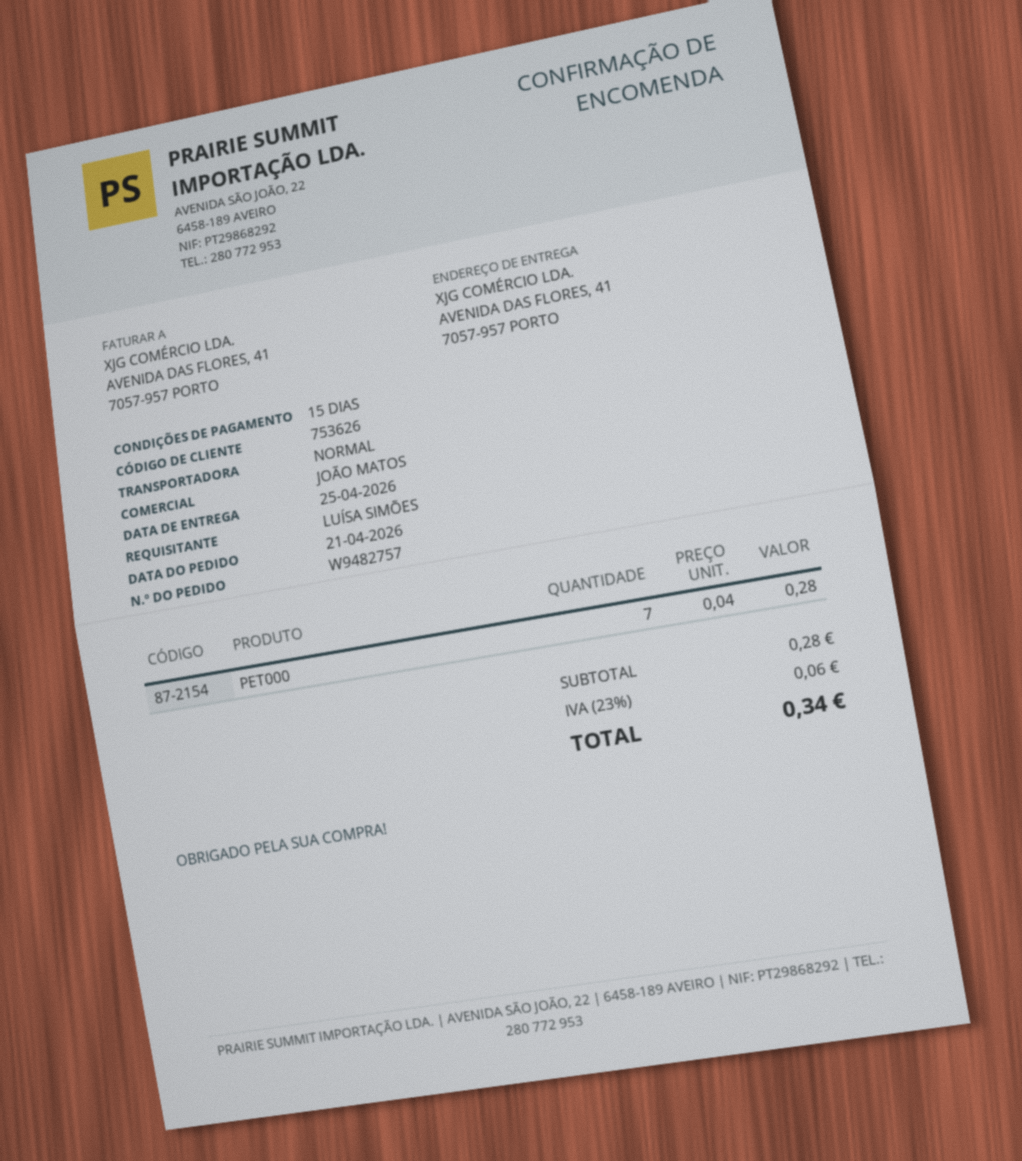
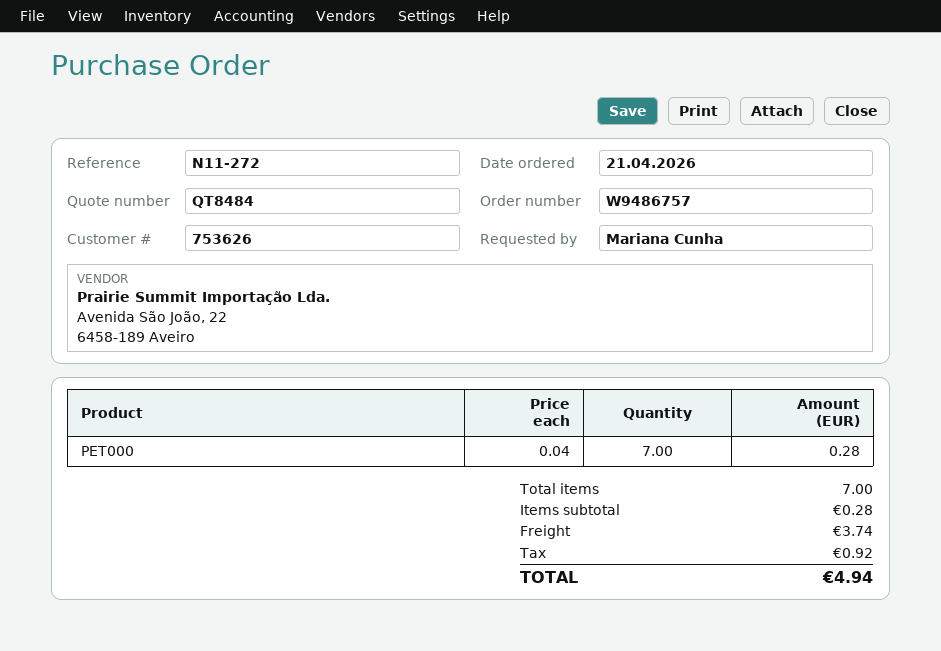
order number: W9482757 -> W9486757
ordered by: LUÍSA SIMÕES -> Mariana Cunha
shipping: none -> 3.74
tax: 0.06 -> 0.92
total: 0.34 -> 4.94

